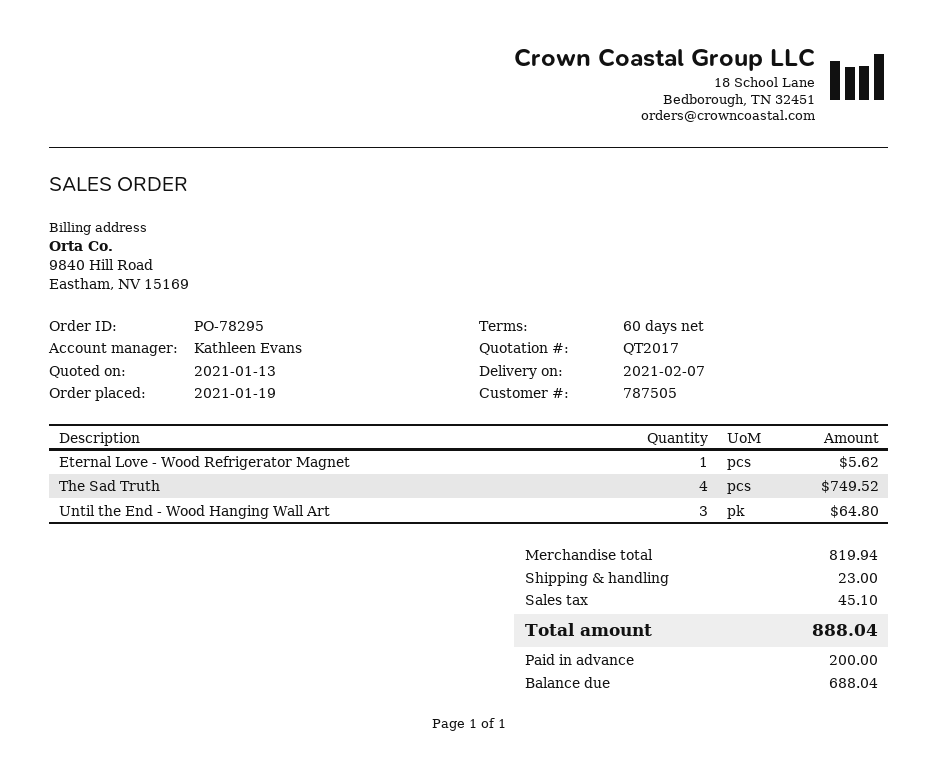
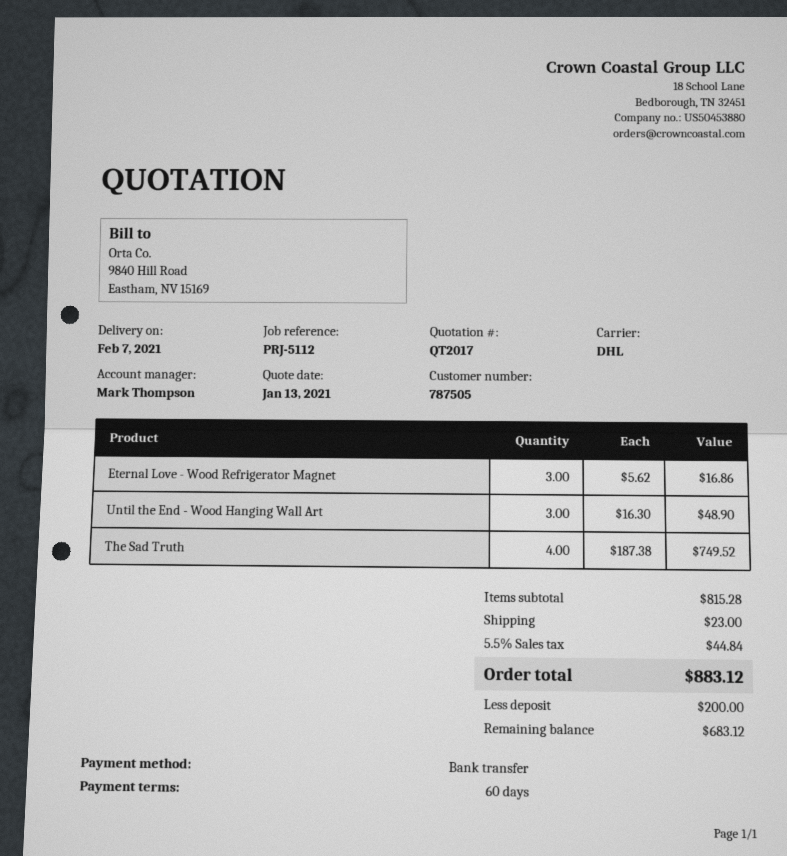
sales rep: Kathleen Evans -> Mark Thompson
Eternal Love - Wood Refrigerator Magnet: 1 for 5.62 -> 3 for 16.86
Until the End - Wood Hanging Wall Art: 3 for 64.80 -> 3 for 48.90
subtotal: 819.94 -> 815.28
tax: 45.10 -> 44.84
total: 888.04 -> 883.12
balance: 688.04 -> 683.12

